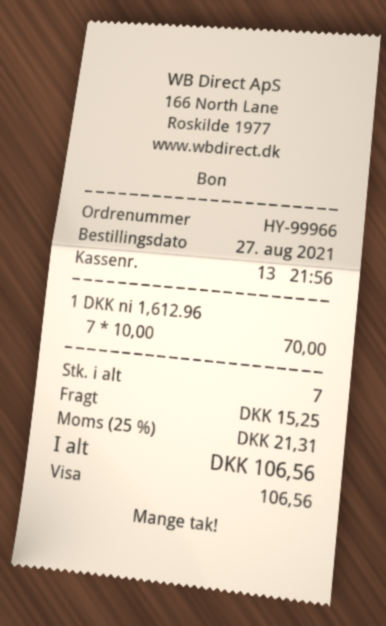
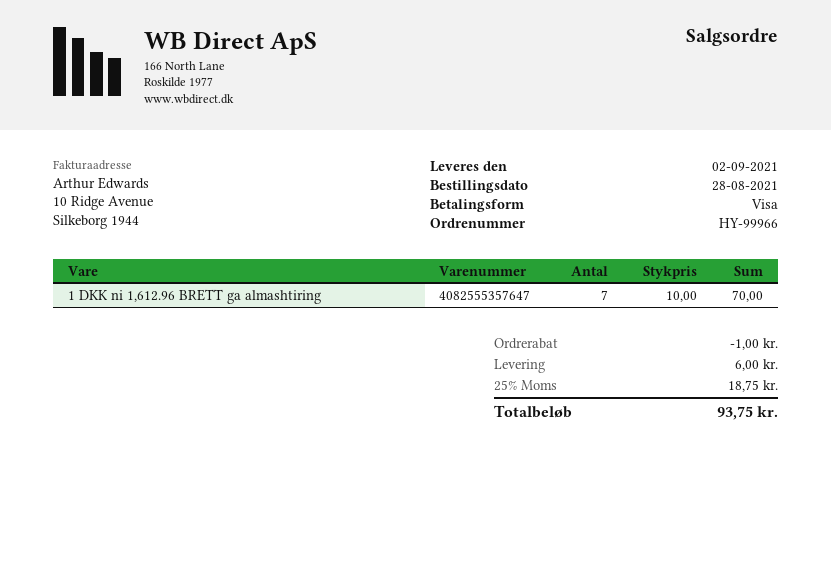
order date: 2021-08-27 -> 2021-08-28
discount: none -> 1.00
shipping: 15.25 -> 6.00
tax: 25% = 21.31 -> 25% = 18.75
total: 106.56 -> 93.75

